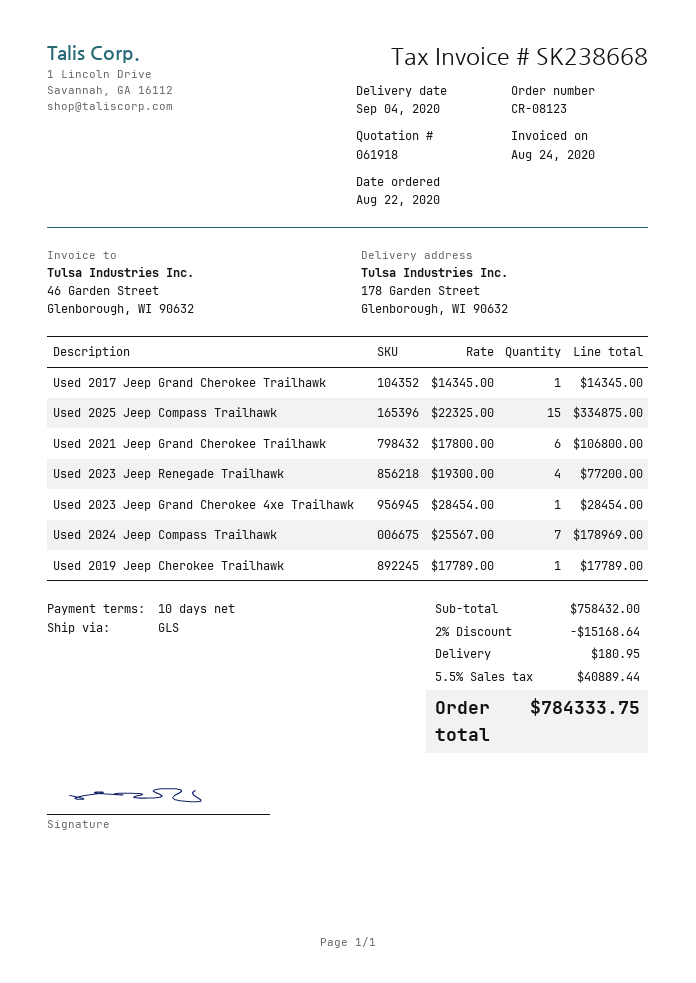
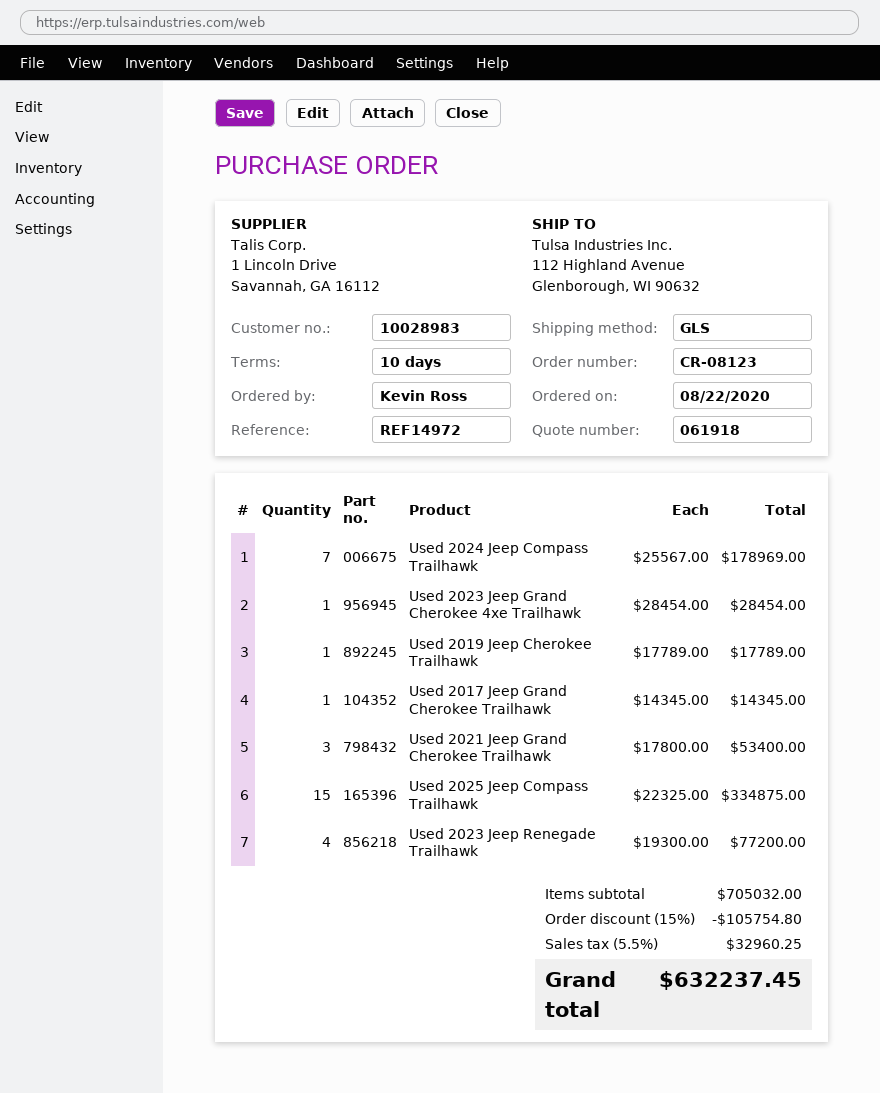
ship to: 178 Garden Street, Glenborough, WI 90632 -> 112 Highland Avenue, Glenborough, WI 90632
Used 2021 Jeep Grand Cherokee Trailhawk: 6 x 17800.00 = 106800.00 -> 3 x 17800.00 = 53400.00
subtotal: 758432.00 -> 705032.00
discount: 2% = 15168.64 -> 15% = 105754.80
shipping: 180.95 -> none
tax: 5.5% = 40889.44 -> 5.5% = 32960.25
total: 784333.75 -> 632237.45

